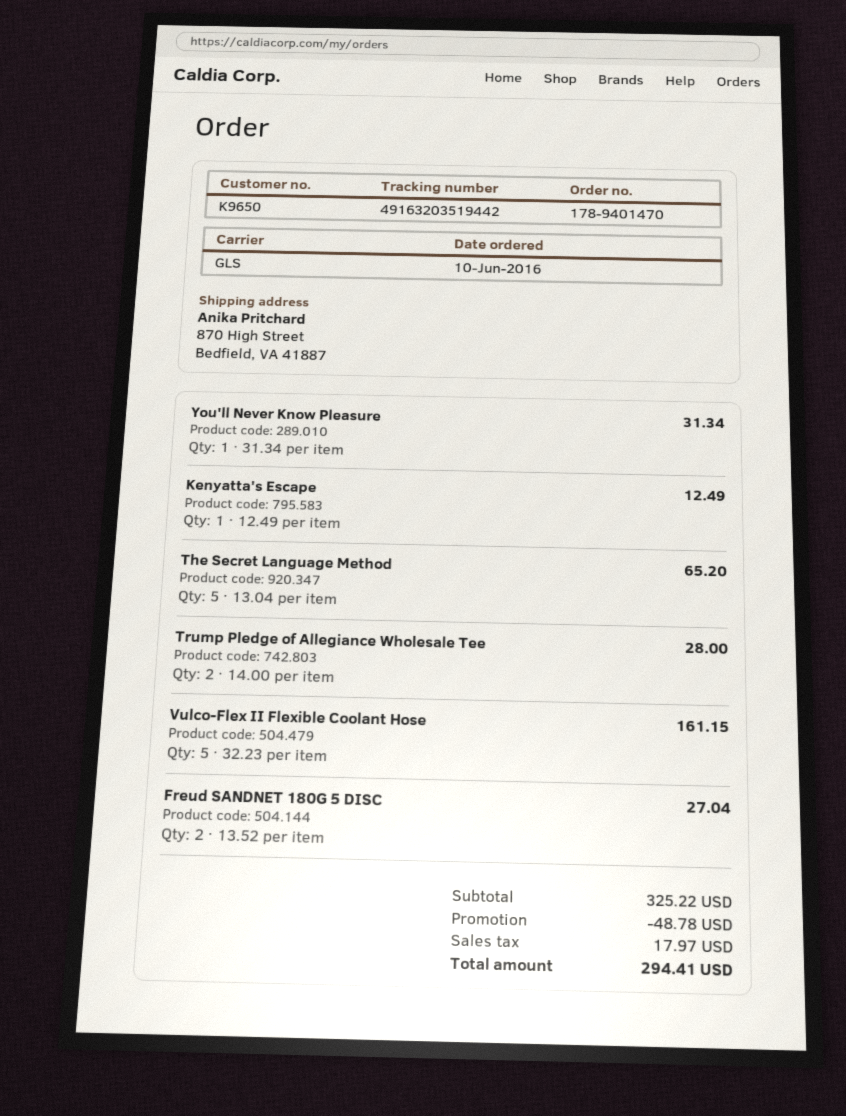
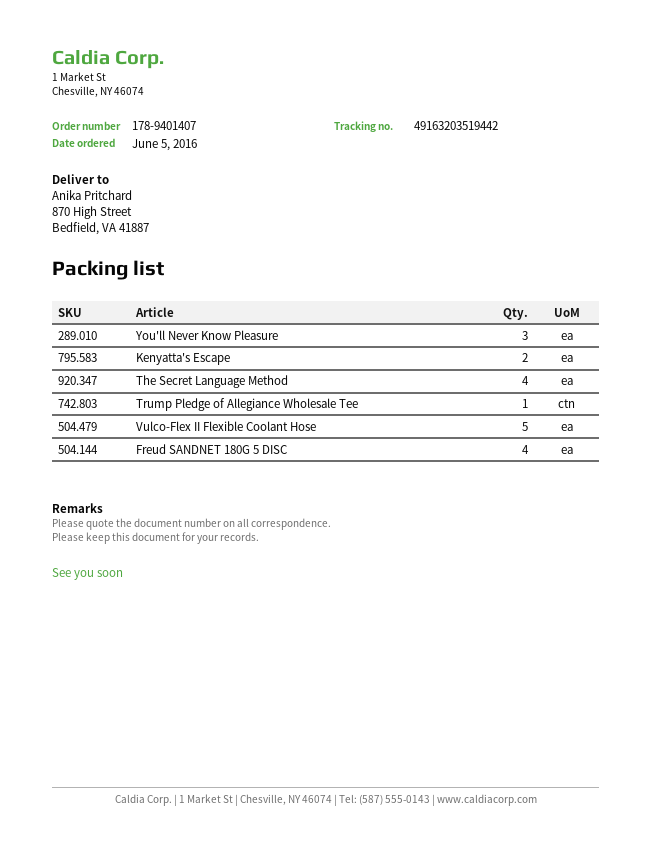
order number: 178-9401470 -> 178-9401407
order date: 2016-06-10 -> 2016-06-05
You'll Never Know Pleasure: 1 -> 3
Kenyatta's Escape: 1 -> 2
The Secret Language Method: 5 -> 4
Trump Pledge of Allegiance Wholesale Tee: 2 -> 1
Freud SANDNET 180G 5 DISC: 2 -> 4

